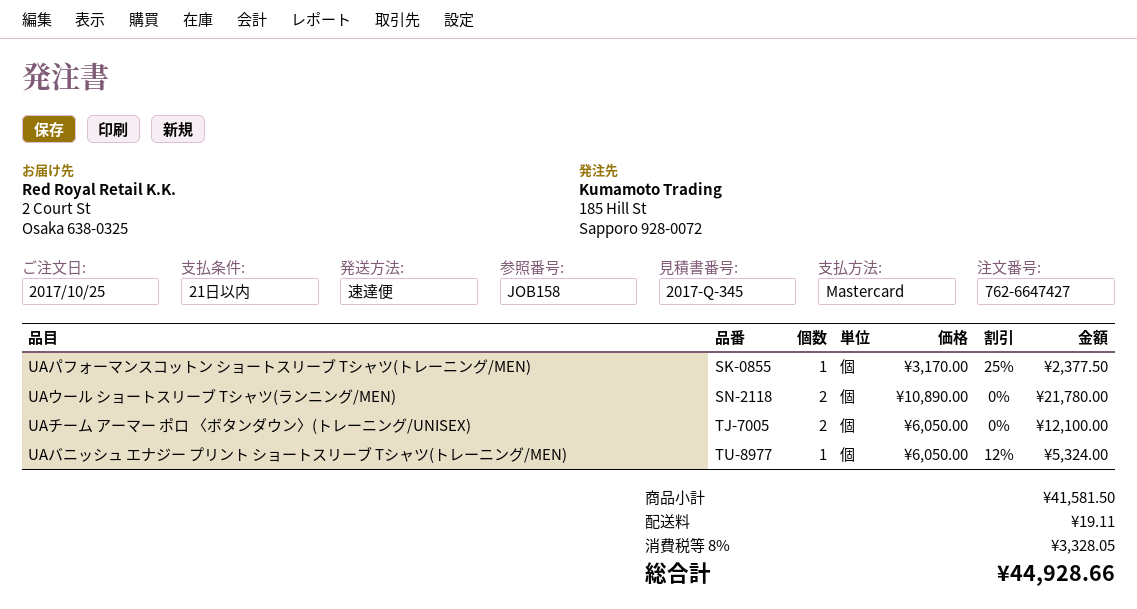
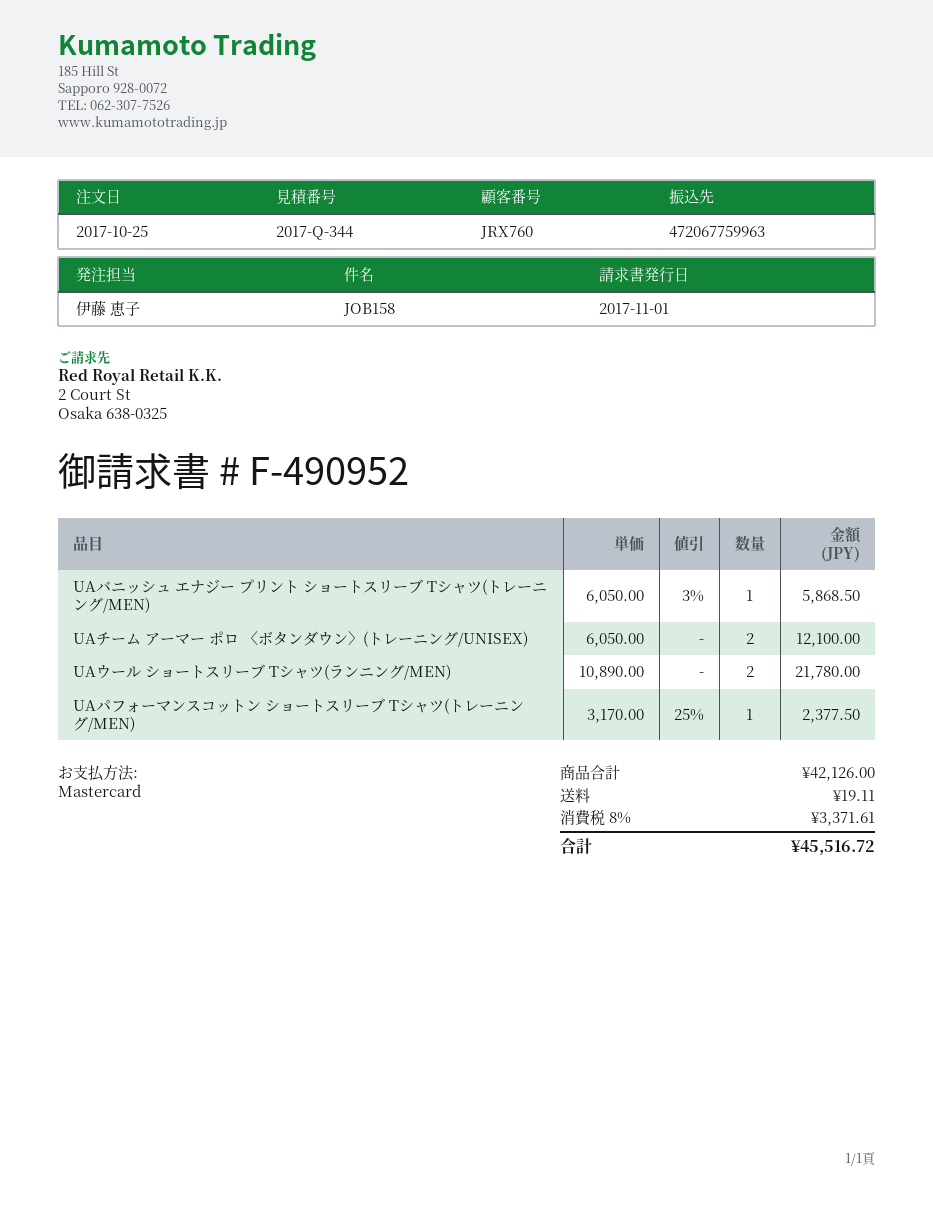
quote number: 2017-Q-345 -> 2017-Q-344
UAバニッシュ エナジー プリント ショートスリーブ Tシャツ(トレーニング/MEN): 1 x 6050.00 - 12% = 5324.00 -> 1 x 6050.00 - 3% = 5868.50
subtotal: 41581.50 -> 42126.00
tax: 8% = 3328.05 -> 8% = 3371.61
total: 44928.66 -> 45516.72

